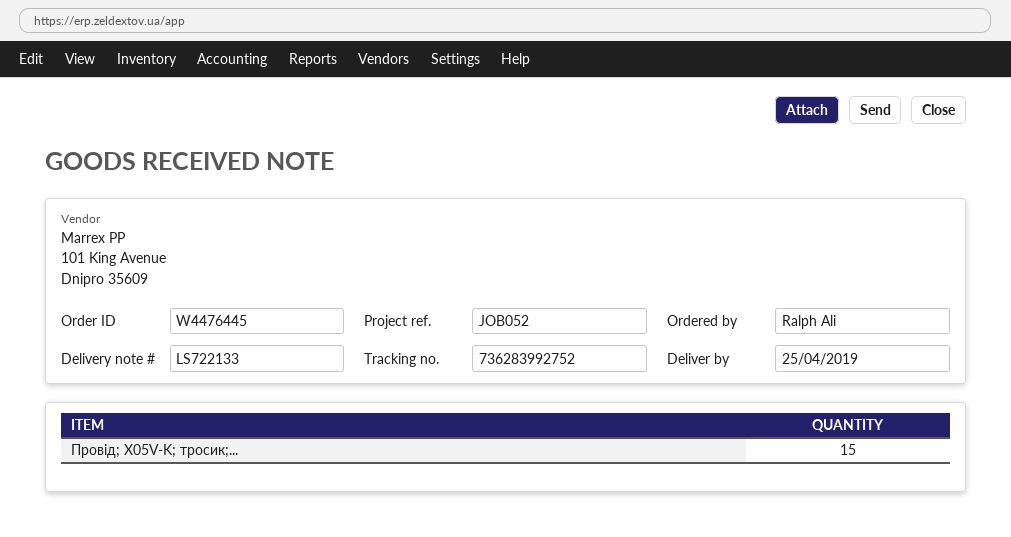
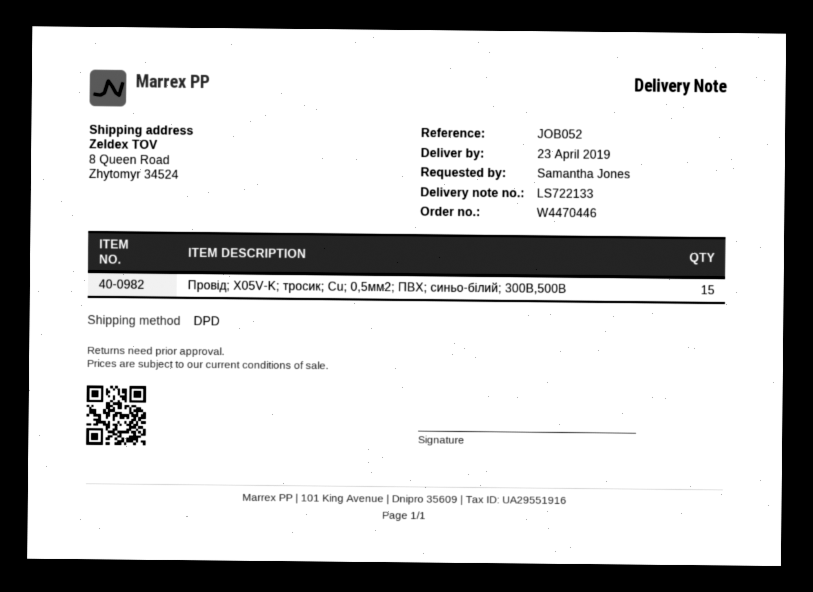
order number: W4476445 -> W4470446
delivery date: 2019-04-25 -> 2019-04-23
ordered by: Ralph Ali -> Samantha Jones

